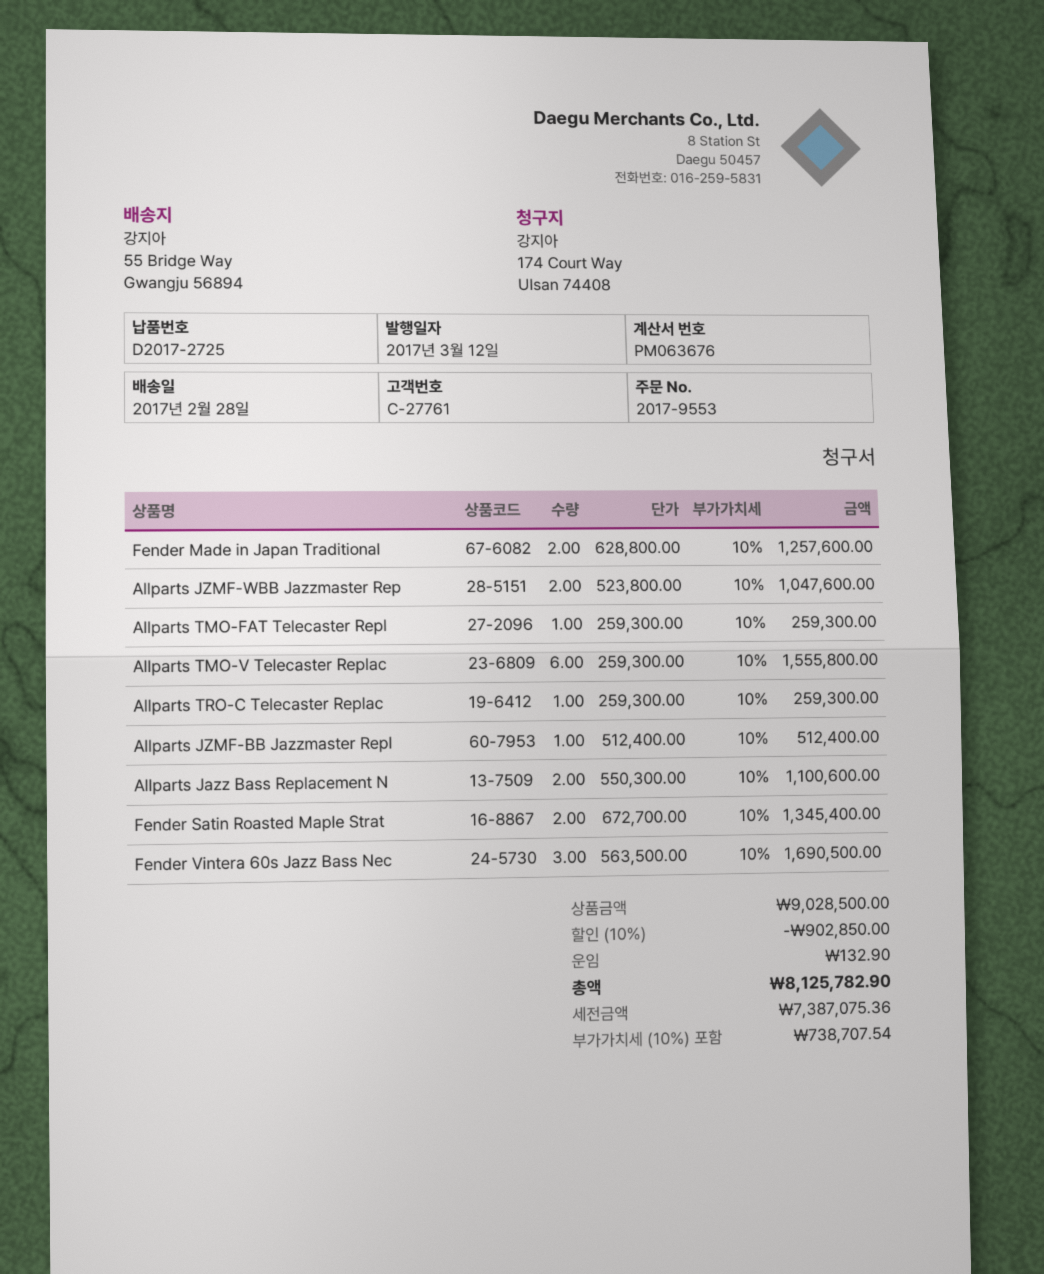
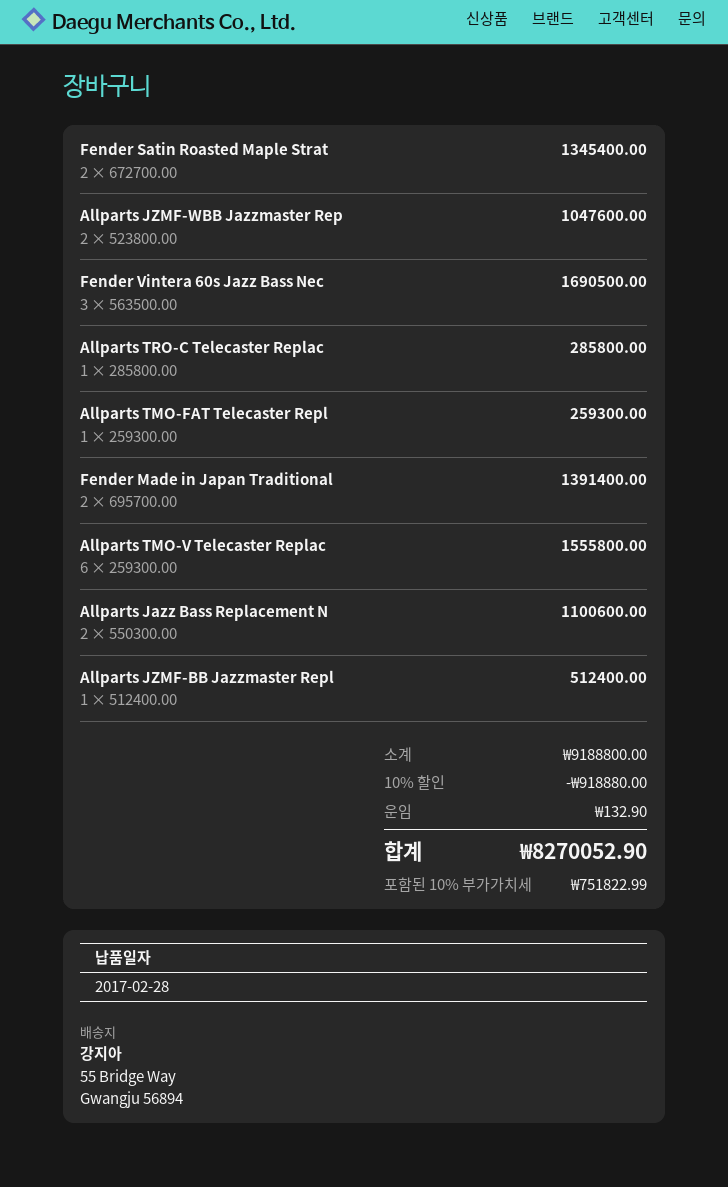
Fender Made in Japan Traditional: 2 x 628800.00 = 1257600.00 -> 2 x 695700.00 = 1391400.00
Allparts TRO-C Telecaster Replac: 1 x 259300.00 = 259300.00 -> 1 x 285800.00 = 285800.00
subtotal: 9028500.00 -> 9188800.00
discount: 10% = 902850.00 -> 10% = 918880.00
tax: 10% = 738707.54 -> 10% = 751822.99
total: 8125782.90 -> 8270052.90

